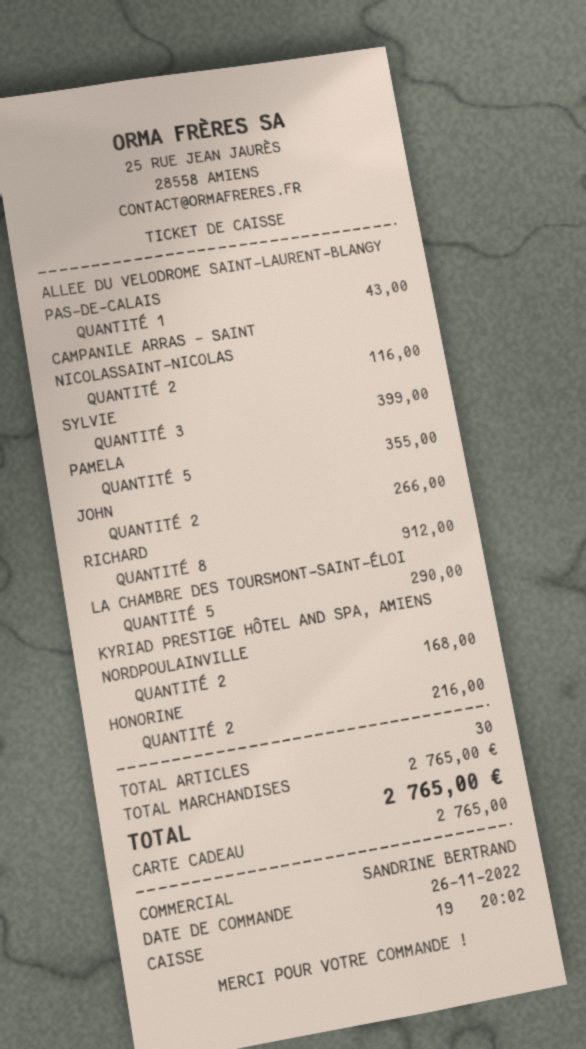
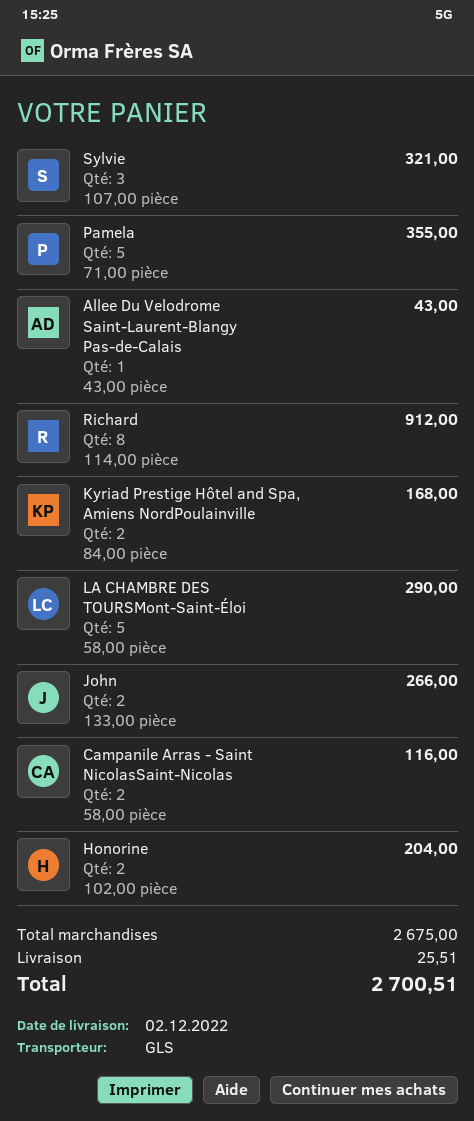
SYLVIE: 3 for 399.00 -> 3 for 321.00
HONORINE: 2 for 216.00 -> 2 for 204.00
subtotal: 2765.00 -> 2675.00
shipping: none -> 25.51
total: 2765.00 -> 2700.51

